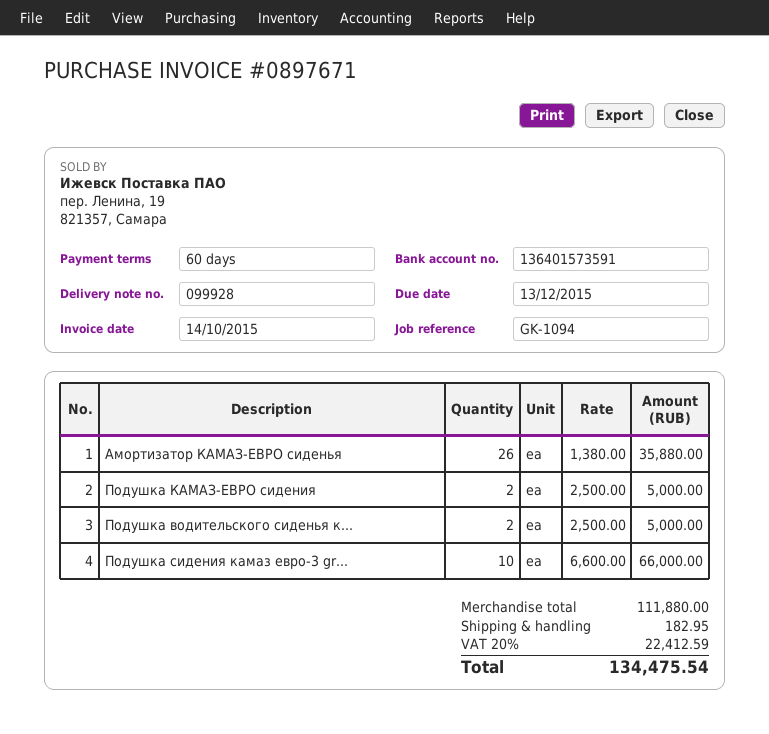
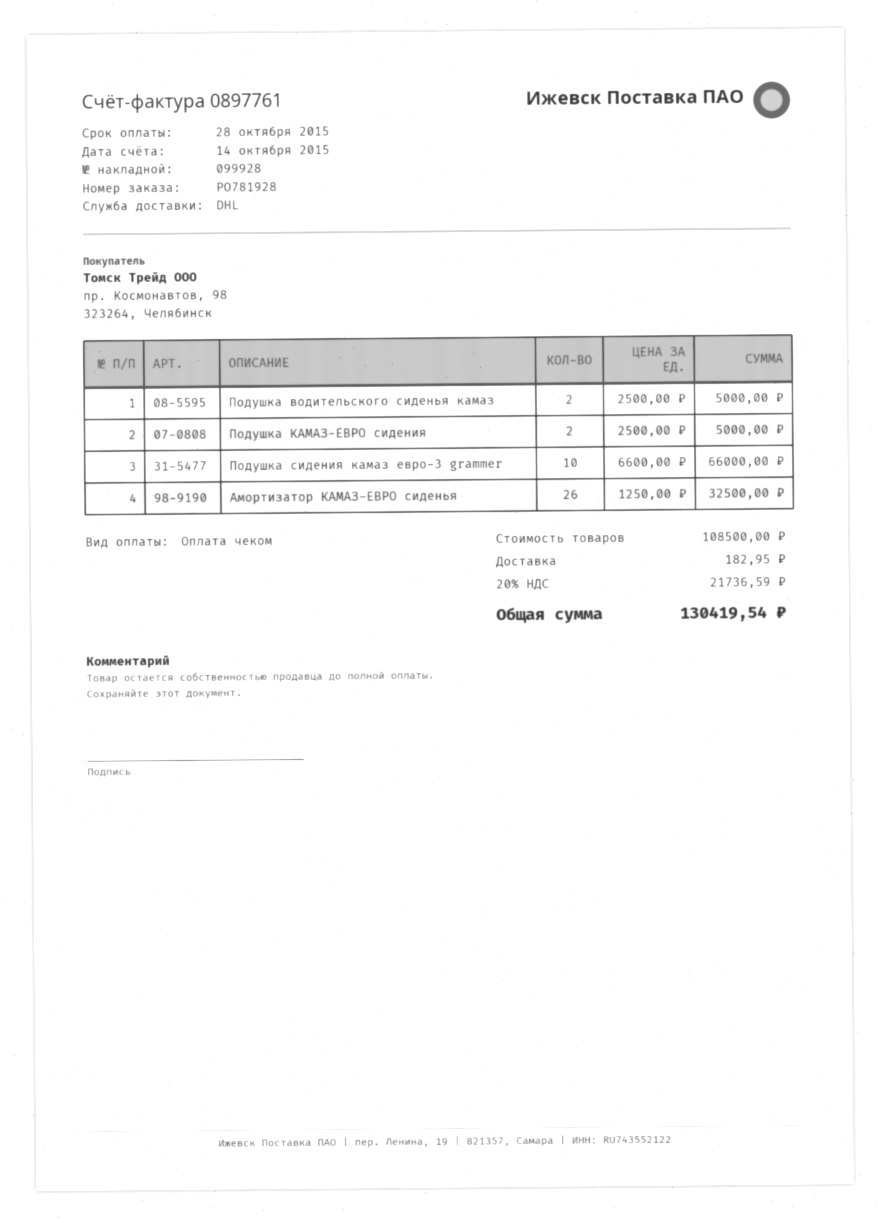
invoice number: 0897671 -> 0897761
due date: 2015-12-13 -> 2015-10-28
Амортизатор КАМАЗ-ЕВРО сиденья: 26 x 1380.00 = 35880.00 -> 26 x 1250.00 = 32500.00
subtotal: 111880.00 -> 108500.00
tax: 20% = 22412.59 -> 20% = 21736.59
total: 134475.54 -> 130419.54

